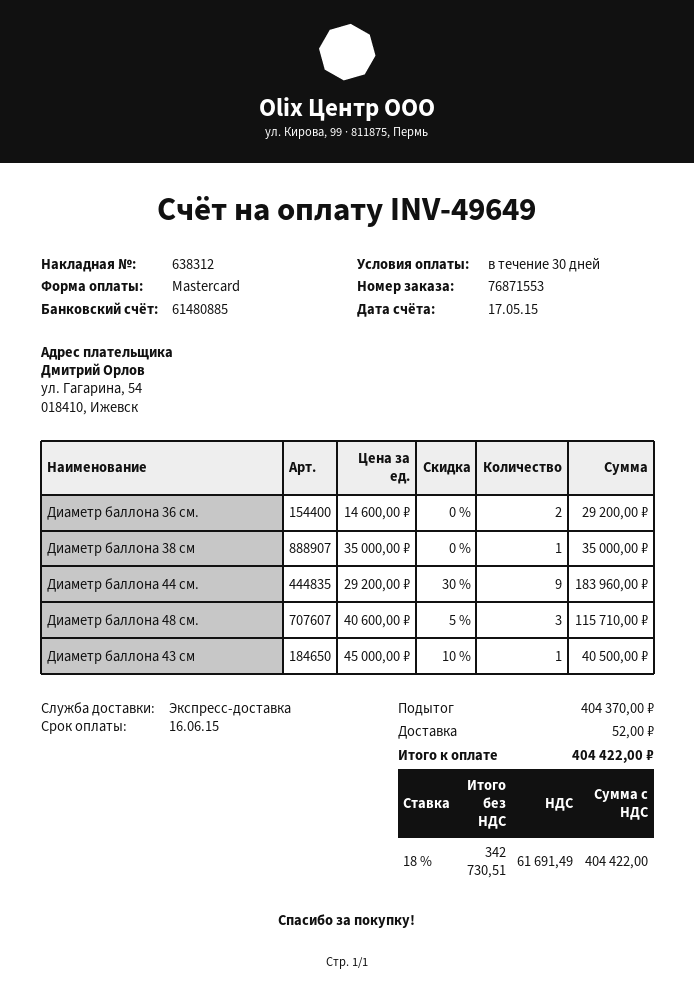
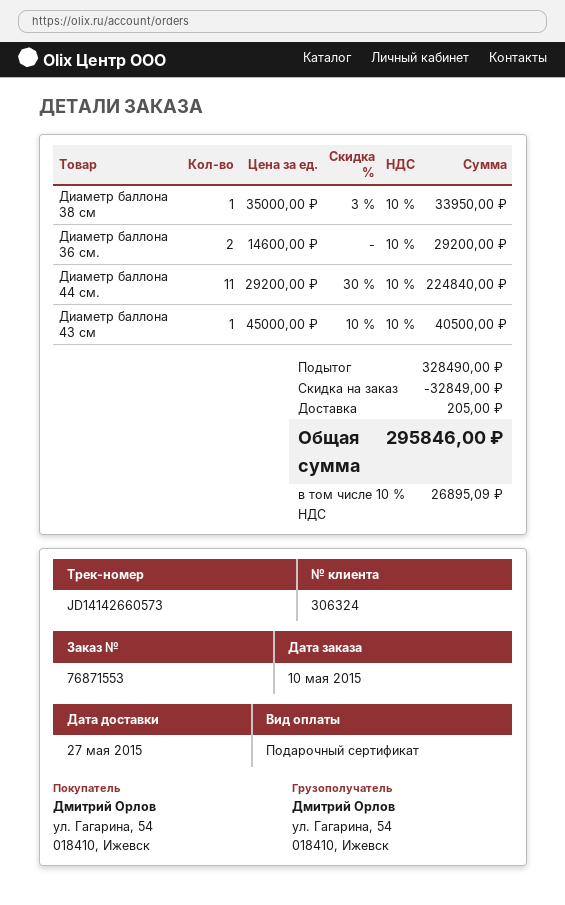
payment method: Mastercard -> gift card
Диаметр баллона 38 см: 1 x 35000.00 = 35000.00 -> 1 x 35000.00 - 3% = 33950.00
Диаметр баллона 44 см.: 9 x 29200.00 - 30% = 183960.00 -> 11 x 29200.00 - 30% = 224840.00
Диаметр баллона 48 см.: 3 x 40600.00 - 5% = 115710.00 -> none
subtotal: 404370.00 -> 328490.00
discount: none -> 32849.00
shipping: 52.00 -> 205.00
tax: 18% = 61691.49 -> 10% = 26895.09
total: 404422.00 -> 295846.00

